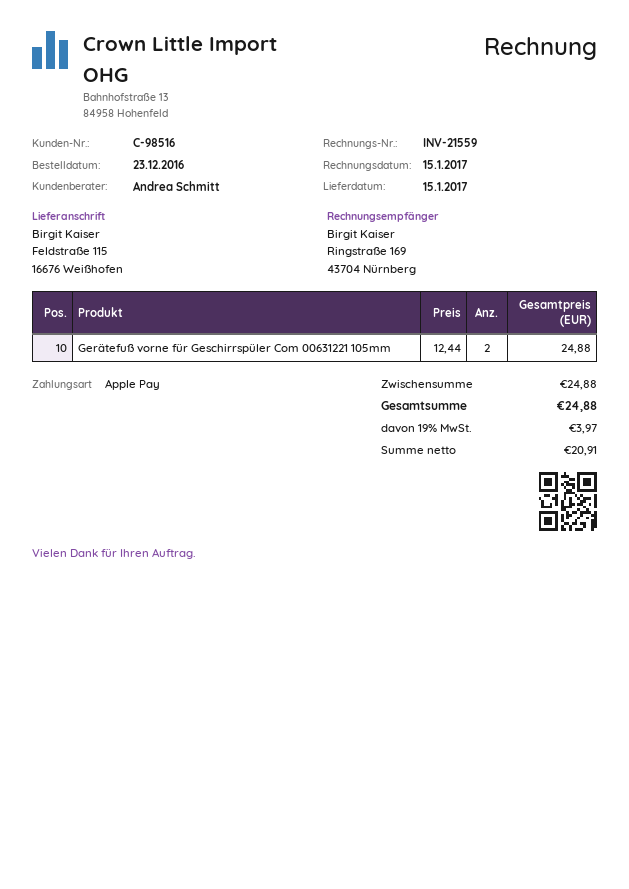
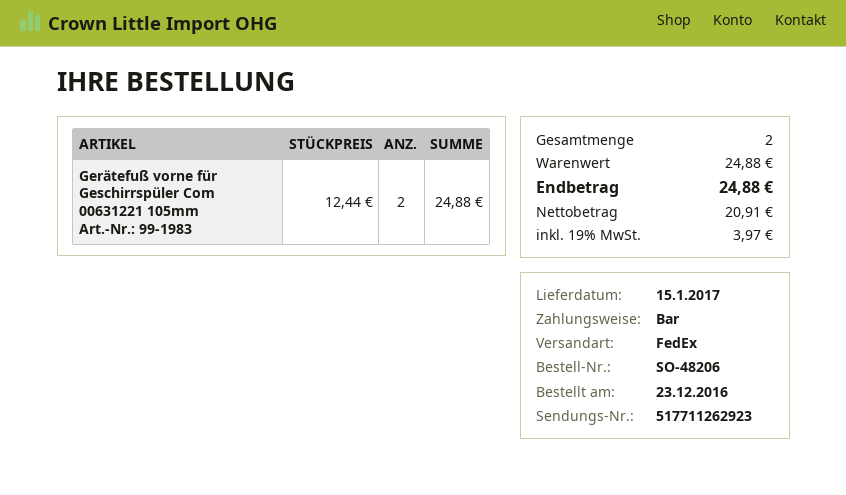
payment method: Apple Pay -> cash

